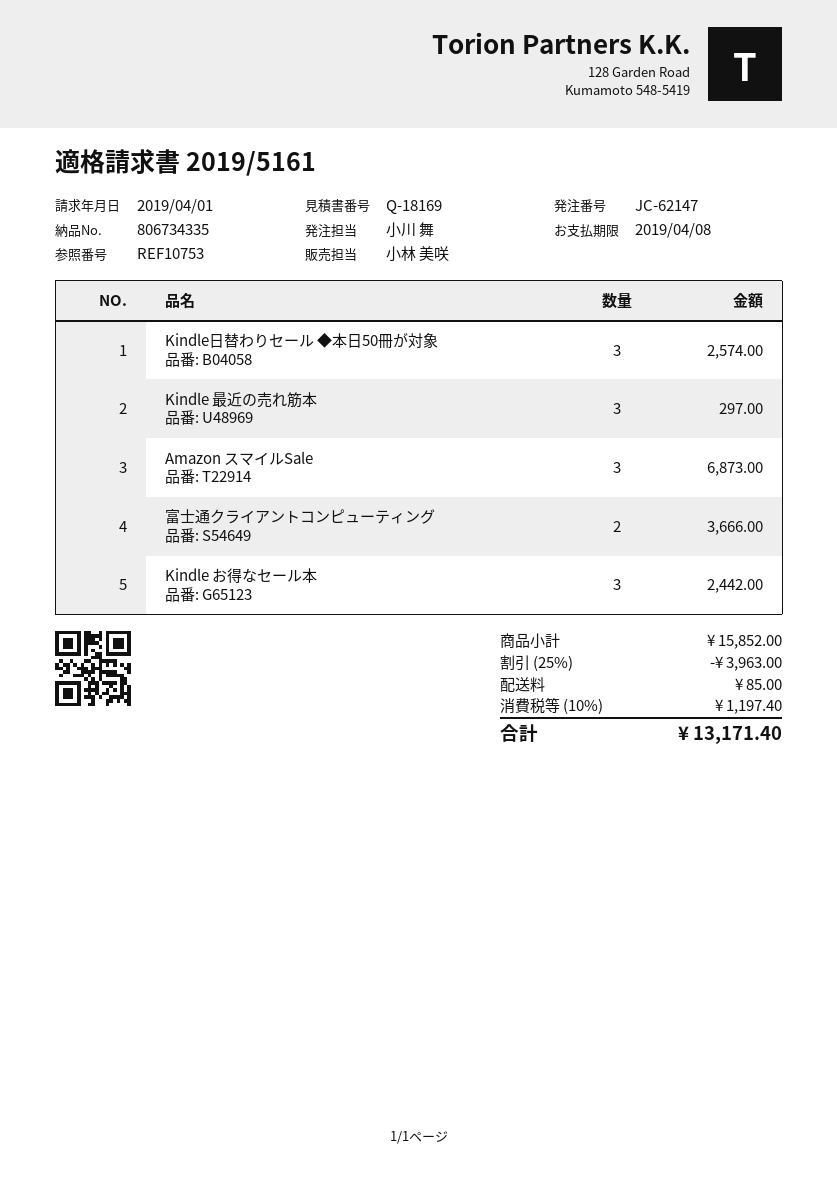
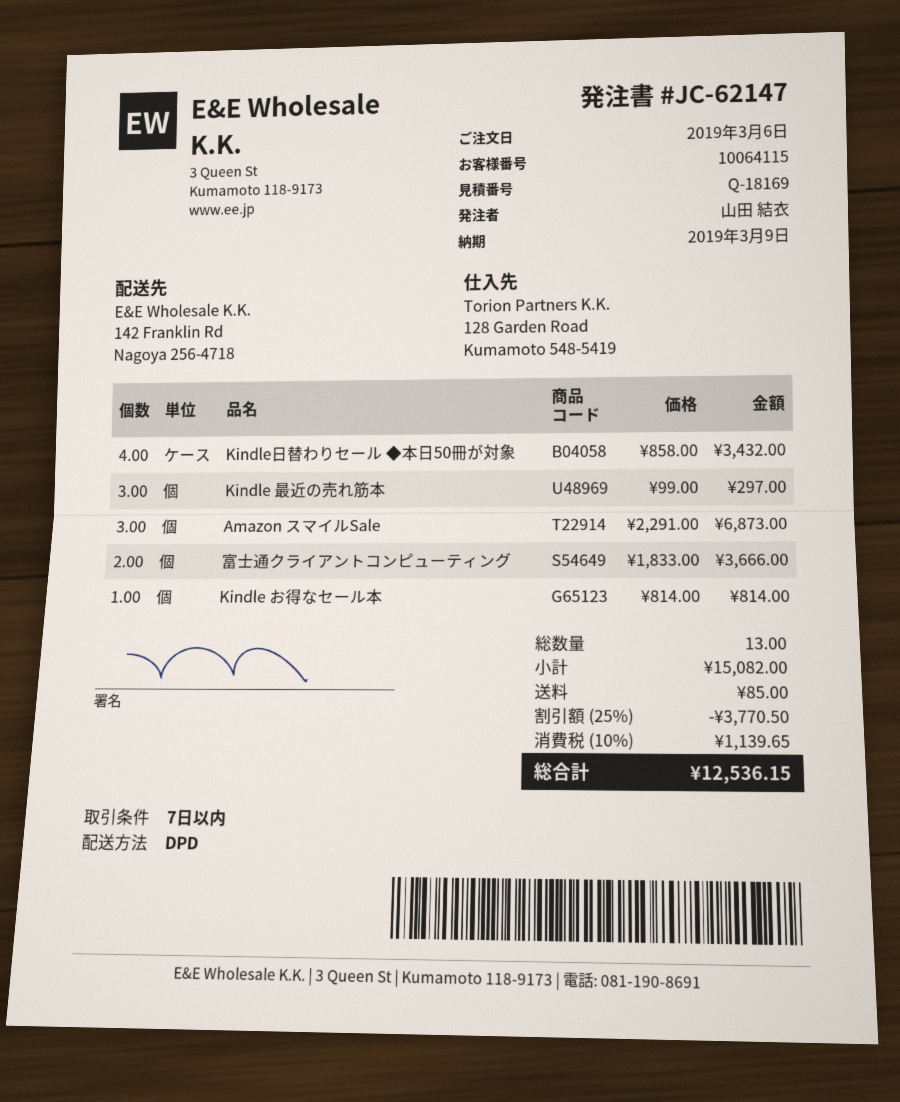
ordered by: 小川 舞 -> 山田 結衣
Kindle日替わりセール ◆本日50冊が対象: 3 for 2574.00 -> 4 for 3432.00
Kindle お得なセール本: 3 for 2442.00 -> 1 for 814.00
subtotal: 15852.00 -> 15082.00
discount: 25% = 3963.00 -> 25% = 3770.50
tax: 10% = 1197.40 -> 10% = 1139.65
total: 13171.40 -> 12536.15

